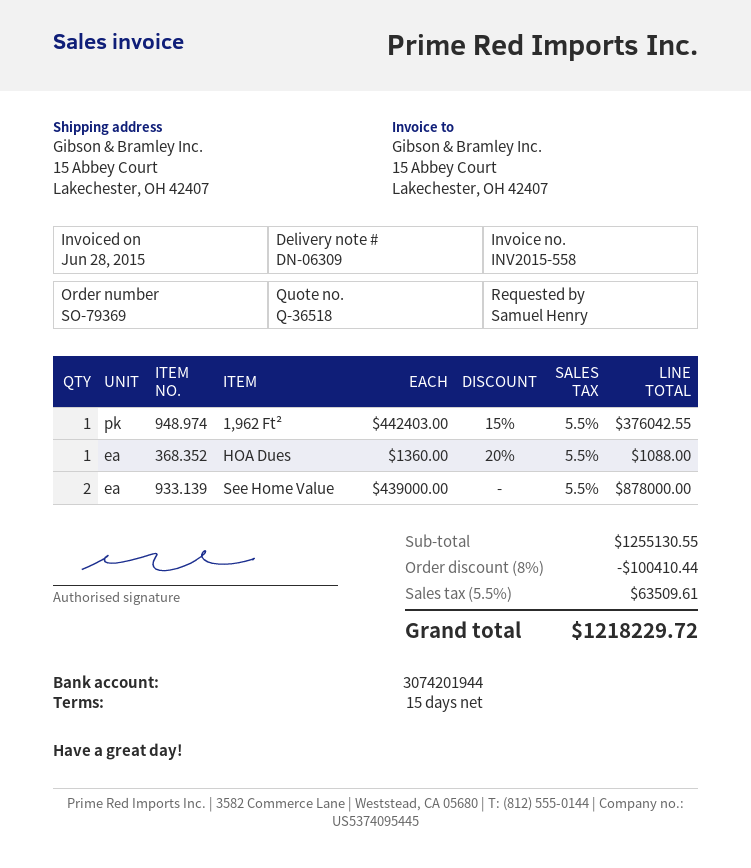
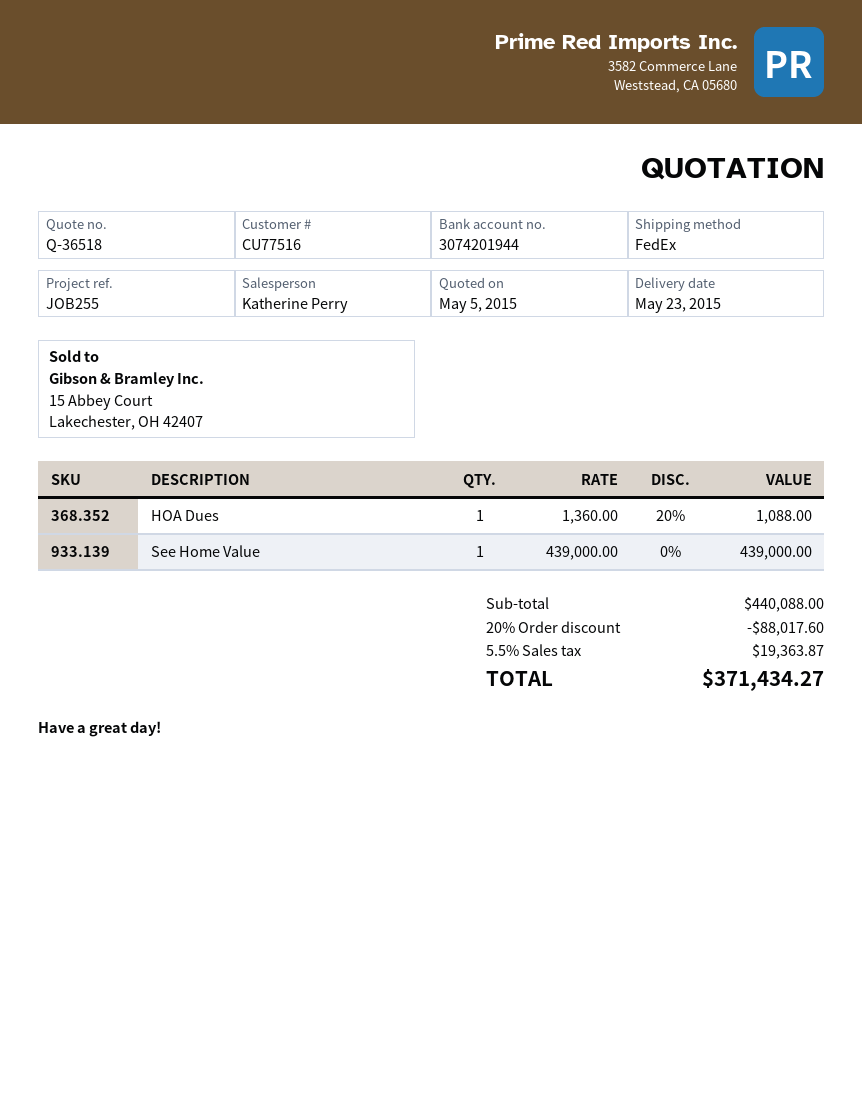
1,962 Ft²: 1 x 442403.00 - 15% = 376042.55 -> none
See Home Value: 2 x 439000.00 = 878000.00 -> 1 x 439000.00 = 439000.00
subtotal: 1255130.55 -> 440088.00
discount: 8% = 100410.44 -> 20% = 88017.60
tax: 5.5% = 63509.61 -> 5.5% = 19363.87
total: 1218229.72 -> 371434.27

